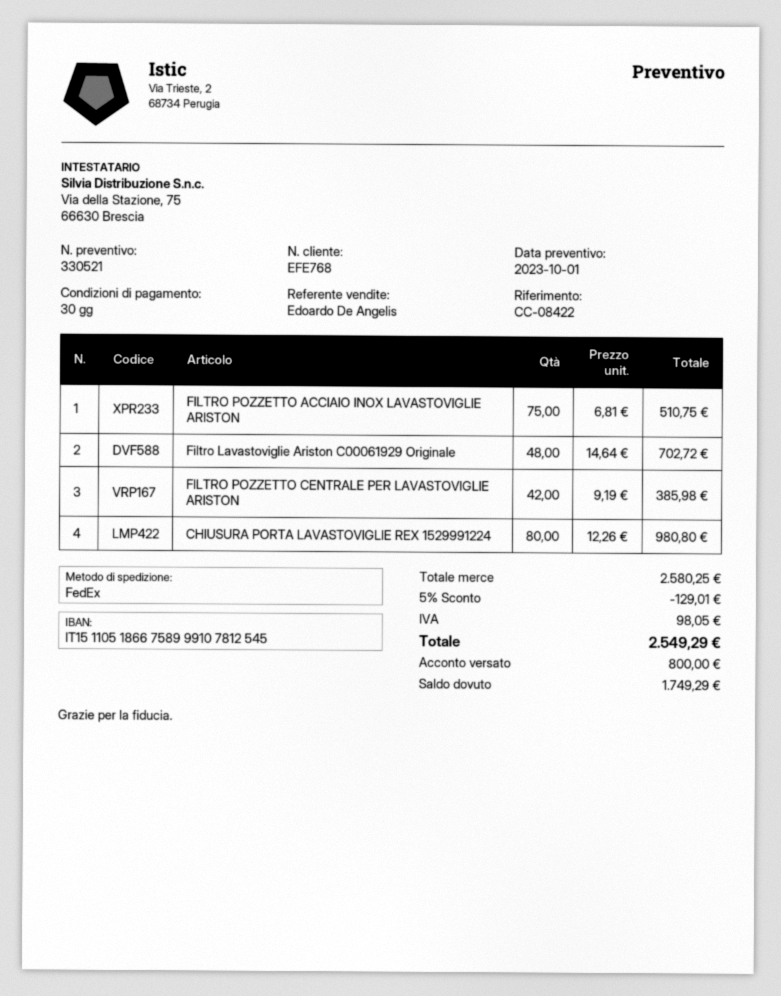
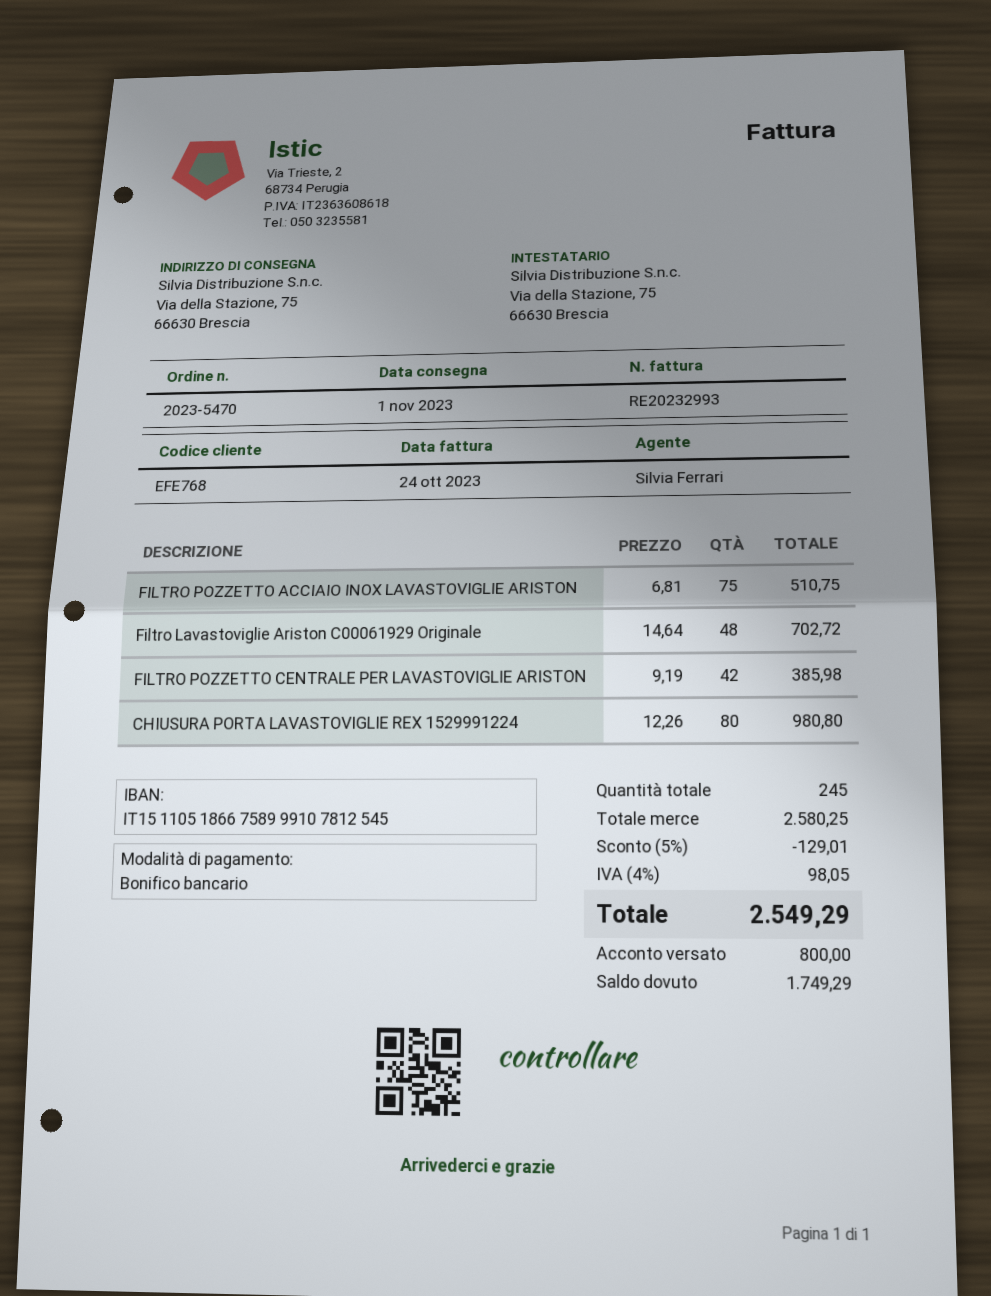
sales rep: Edoardo De Angelis -> Silvia Ferrari

